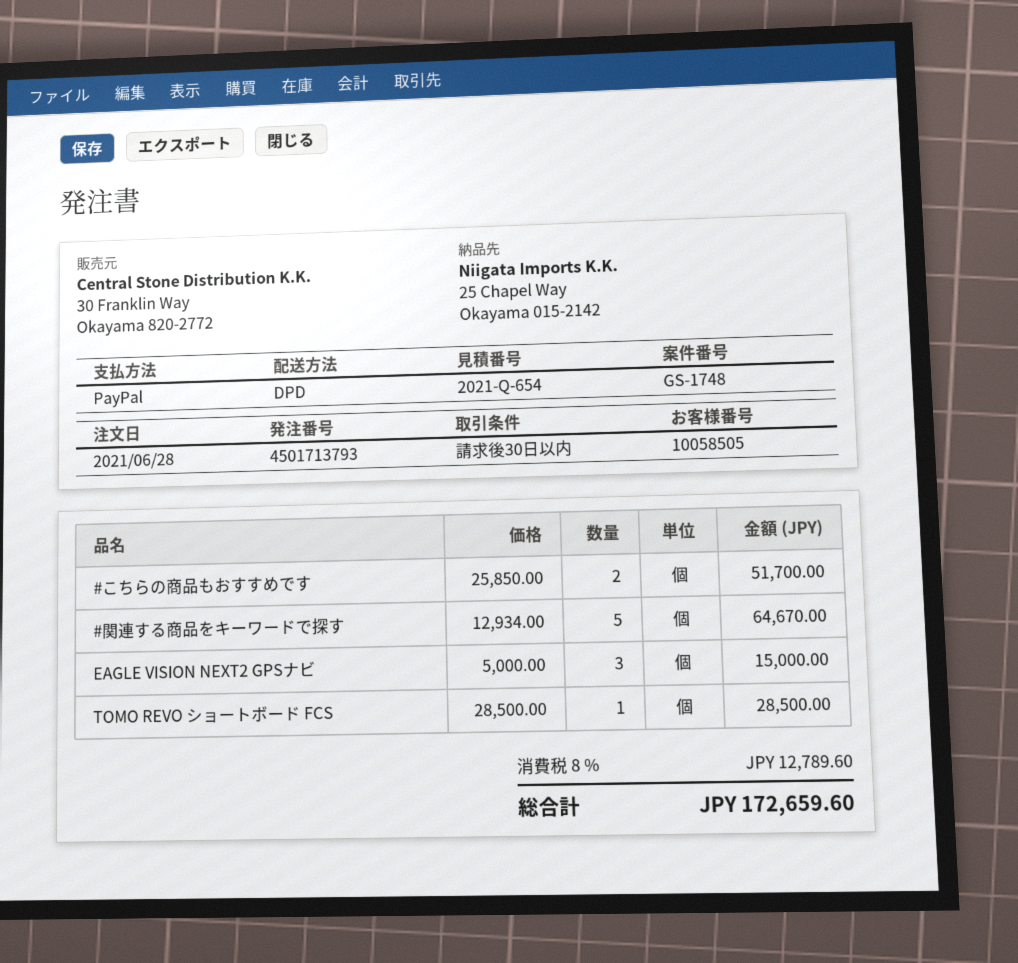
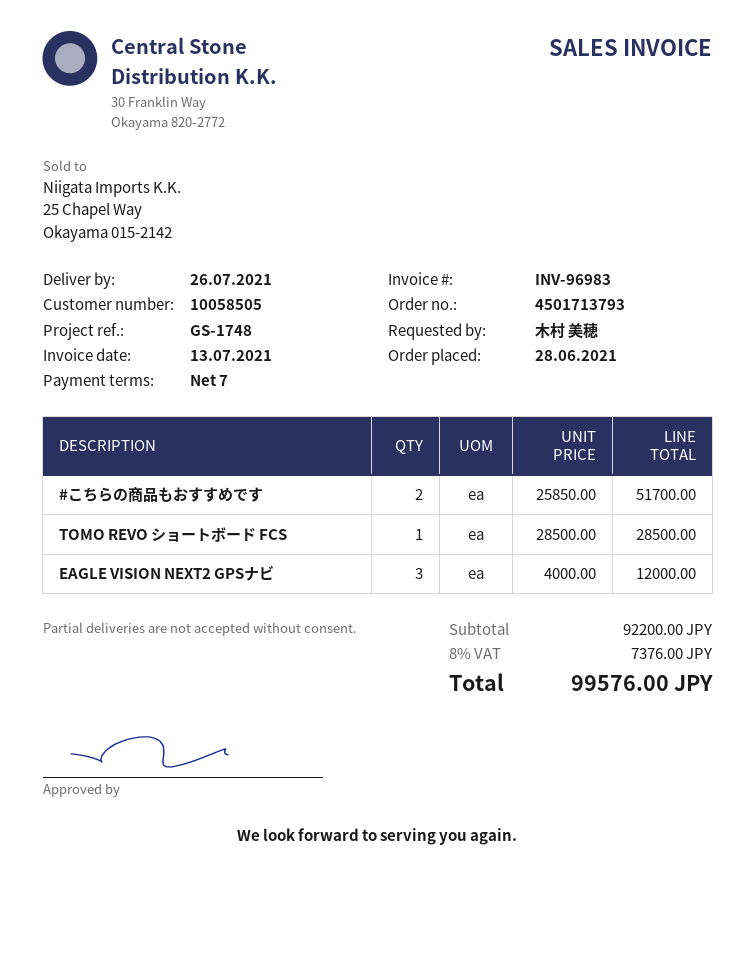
payment terms: 30 days -> 7 days
#関連する商品をキーワードで探す: 5 x 12934.00 = 64670.00 -> none
EAGLE VISION NEXT2 GPSナビ: 3 x 5000.00 = 15000.00 -> 3 x 4000.00 = 12000.00
tax: 8% = 12789.60 -> 8% = 7376.00
total: 172659.60 -> 99576.00

